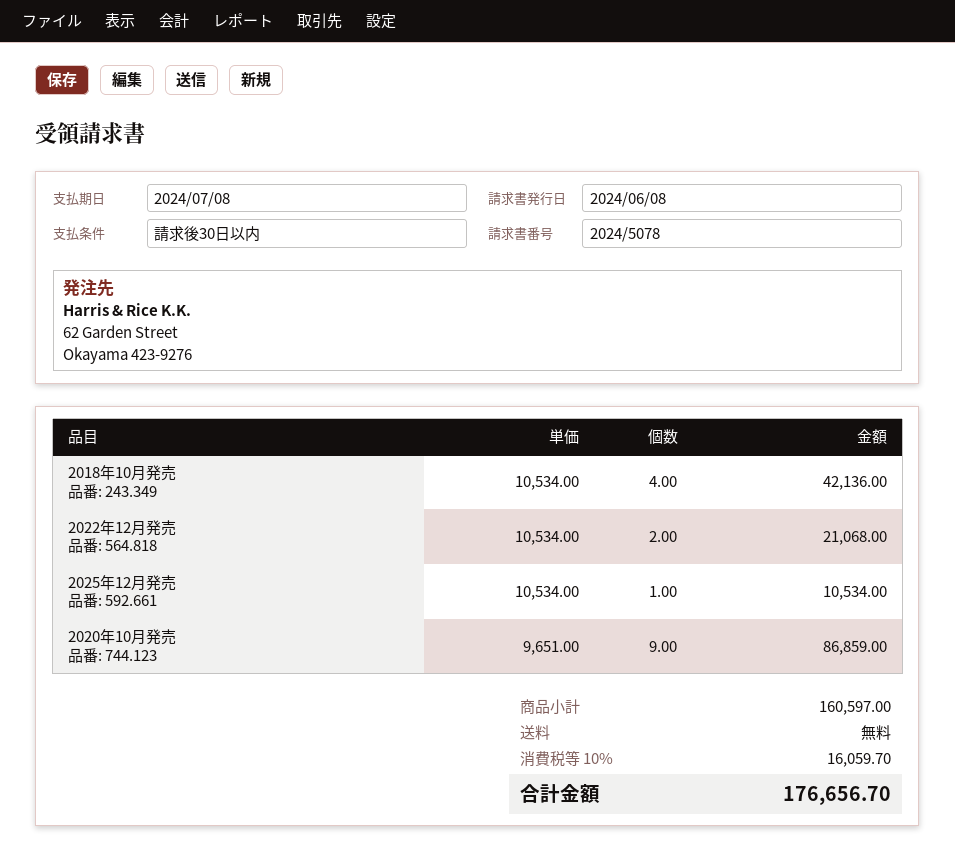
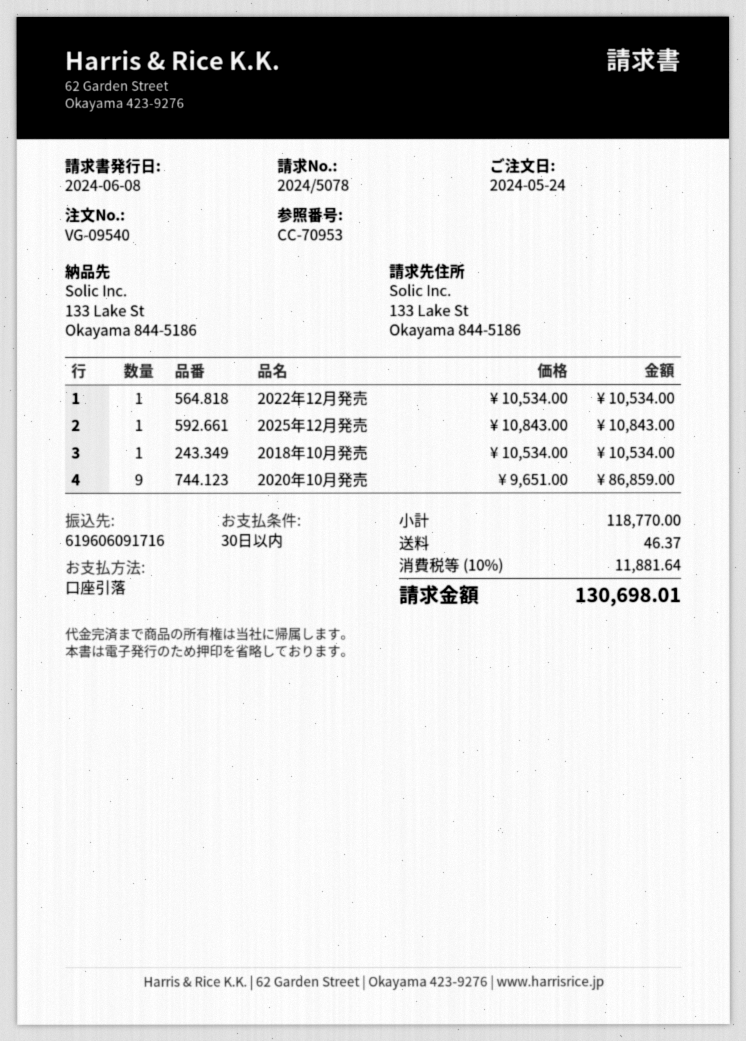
2018年10月発売: 4 x 10534.00 = 42136.00 -> 1 x 10534.00 = 10534.00
2022年12月発売: 2 x 10534.00 = 21068.00 -> 1 x 10534.00 = 10534.00
2025年12月発売: 1 x 10534.00 = 10534.00 -> 1 x 10843.00 = 10843.00
subtotal: 160597.00 -> 118770.00
shipping: 0.00 -> 46.37
tax: 10% = 16059.70 -> 10% = 11881.64
total: 176656.70 -> 130698.01

